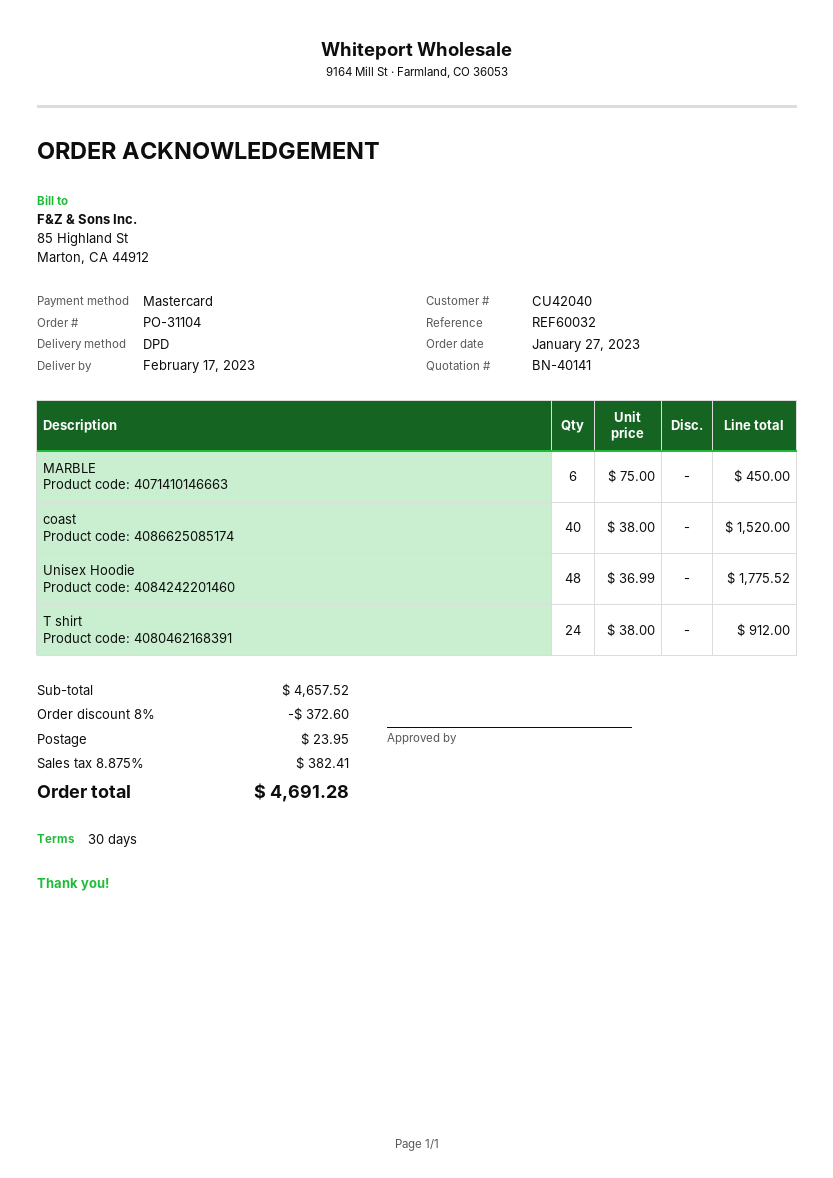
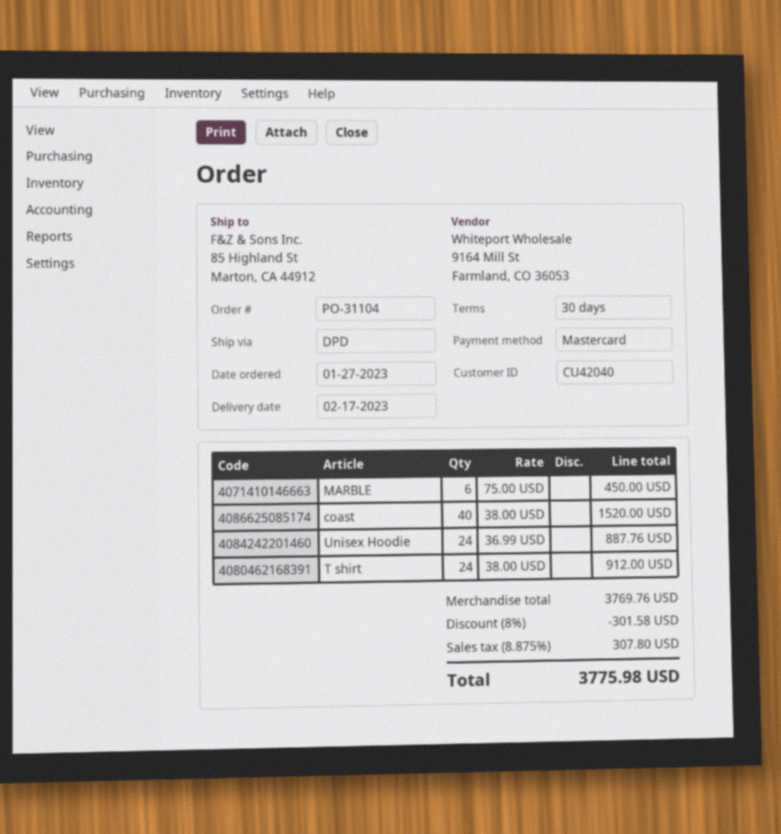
Unisex Hoodie: 48 x 36.99 = 1775.52 -> 24 x 36.99 = 887.76
subtotal: 4657.52 -> 3769.76
discount: 8% = 372.60 -> 8% = 301.58
shipping: 23.95 -> none
tax: 8.875% = 382.41 -> 8.875% = 307.80
total: 4691.28 -> 3775.98

